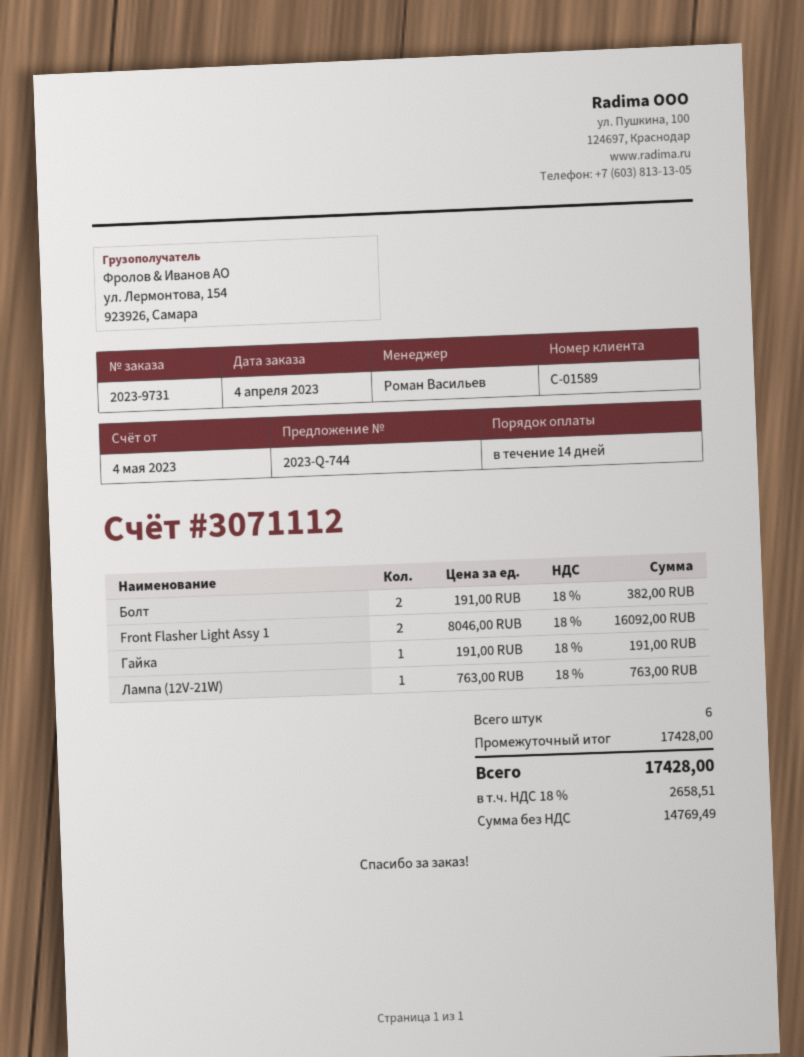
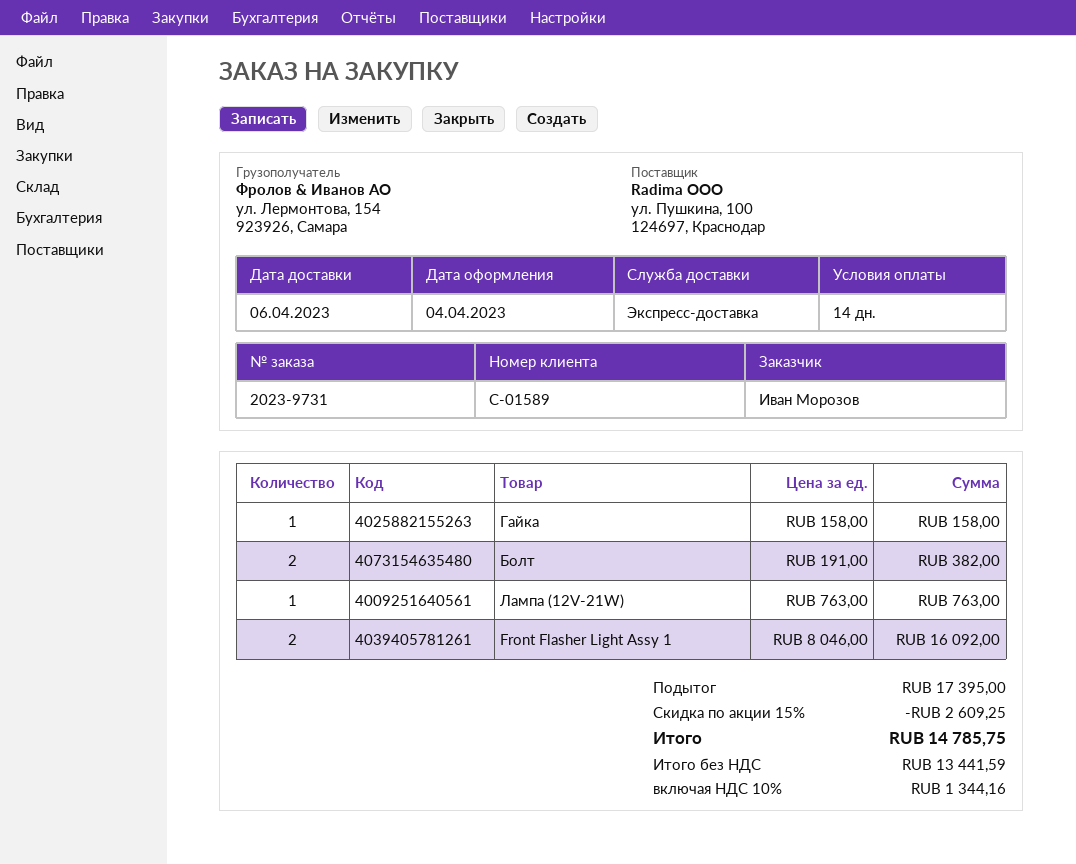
Гайка: 1 x 191.00 = 191.00 -> 1 x 158.00 = 158.00
subtotal: 17428.00 -> 17395.00
discount: none -> 15% = 2609.25
net: 14769.49 -> 13441.59
tax: 18% = 2658.51 -> 10% = 1344.16
total: 17428.00 -> 14785.75

